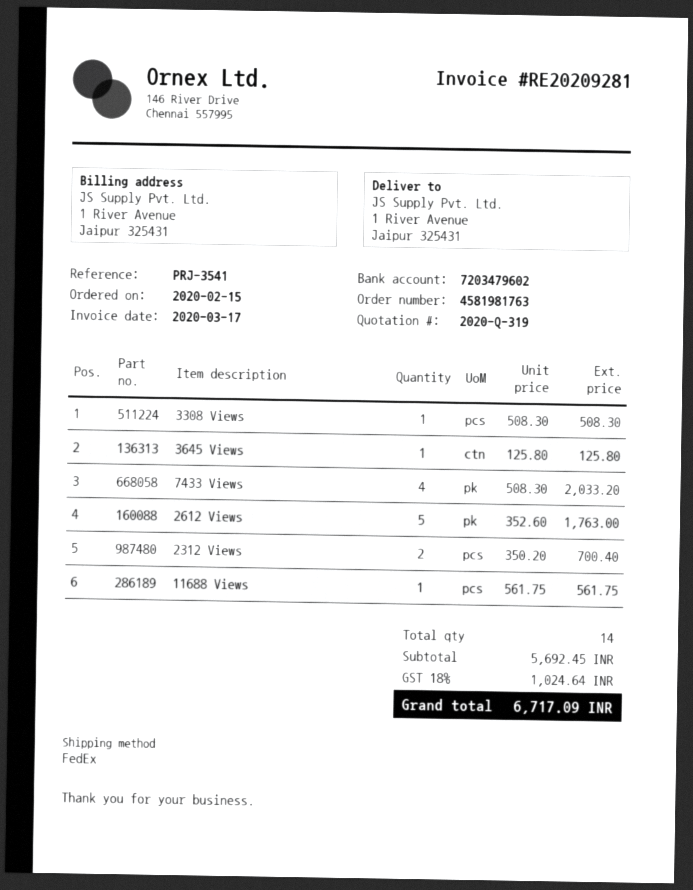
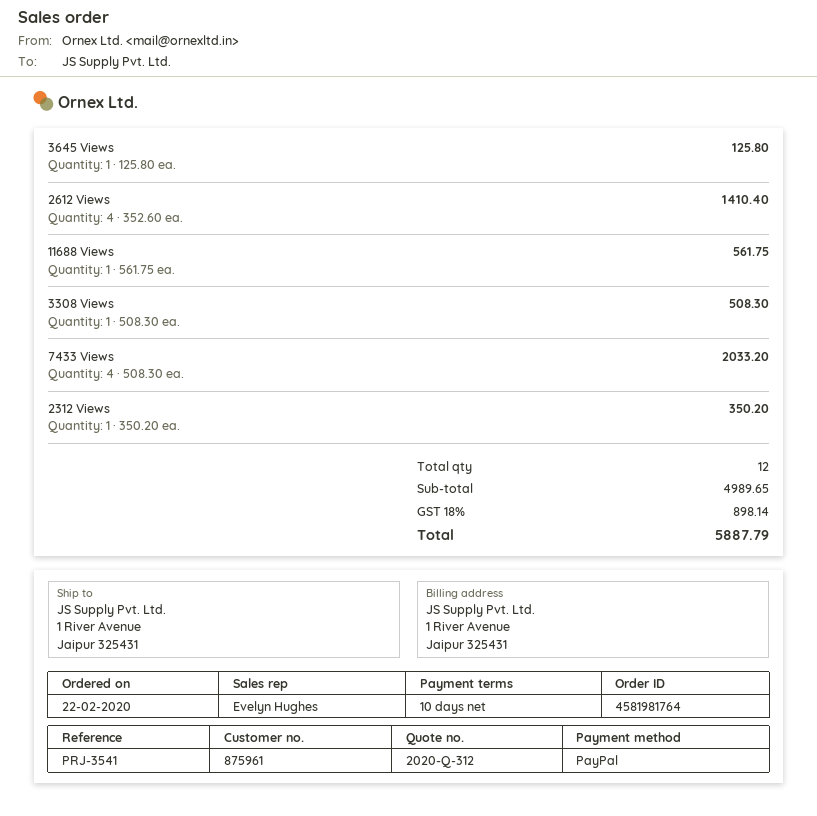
quote number: 2020-Q-319 -> 2020-Q-312
order number: 4581981763 -> 4581981764
order date: 2020-02-15 -> 2020-02-22
2612 Views: 5 x 352.60 = 1763.00 -> 4 x 352.60 = 1410.40
2312 Views: 2 x 350.20 = 700.40 -> 1 x 350.20 = 350.20
total quantity: 14 -> 12
subtotal: 5692.45 -> 4989.65
tax: 18% = 1024.64 -> 18% = 898.14
total: 6717.09 -> 5887.79

